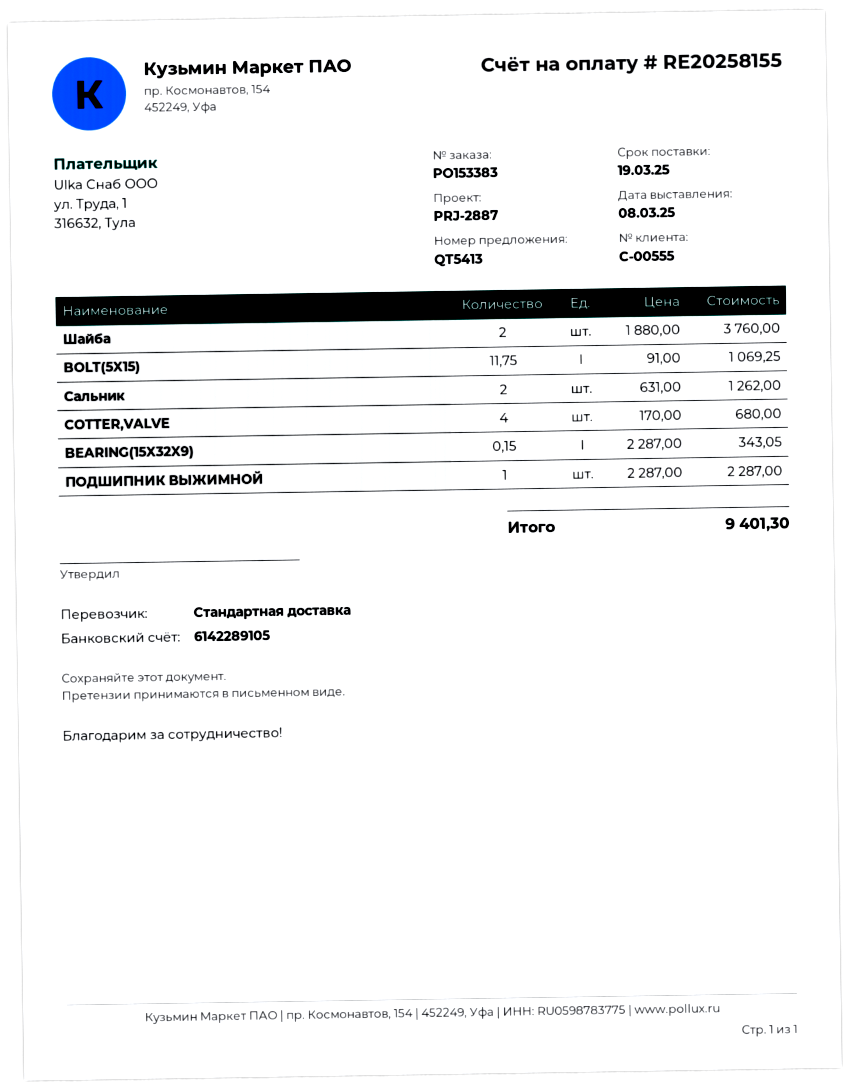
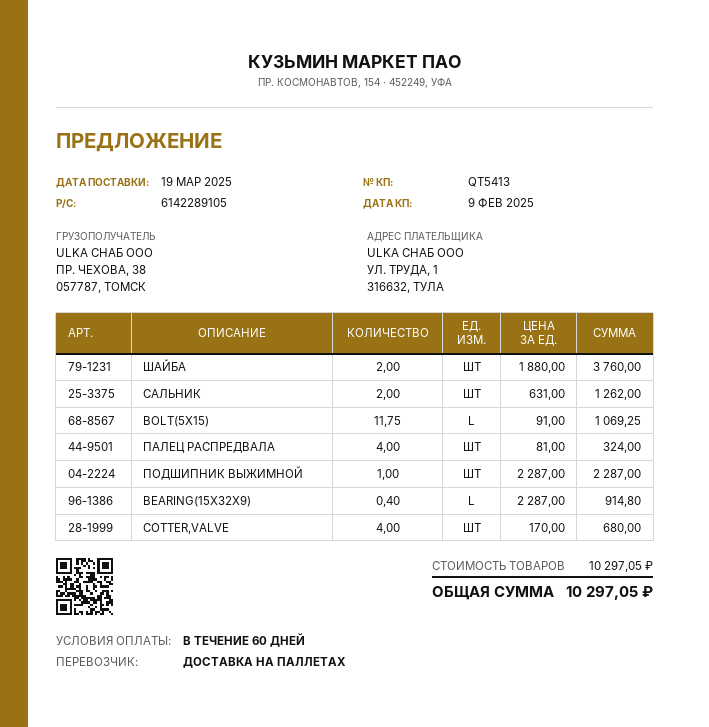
shipping method: standard -> pallet freight
BEARING(15X32X9): 0.15 x 2287.00 = 343.05 -> 0.4 x 2287.00 = 914.80
ПАЛЕЦ РАСПРЕДВАЛА: none -> 4 x 81.00 = 324.00
total: 9401.30 -> 10297.05

